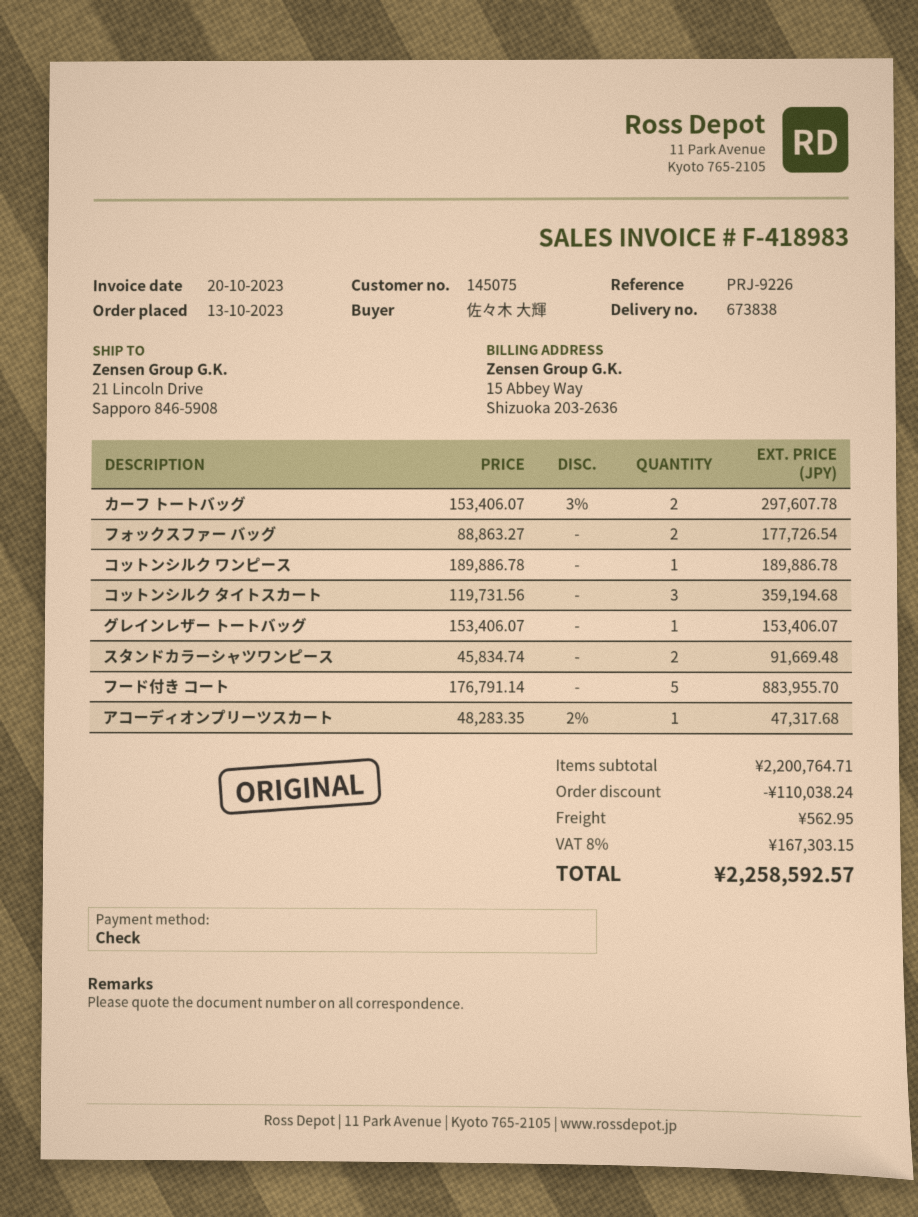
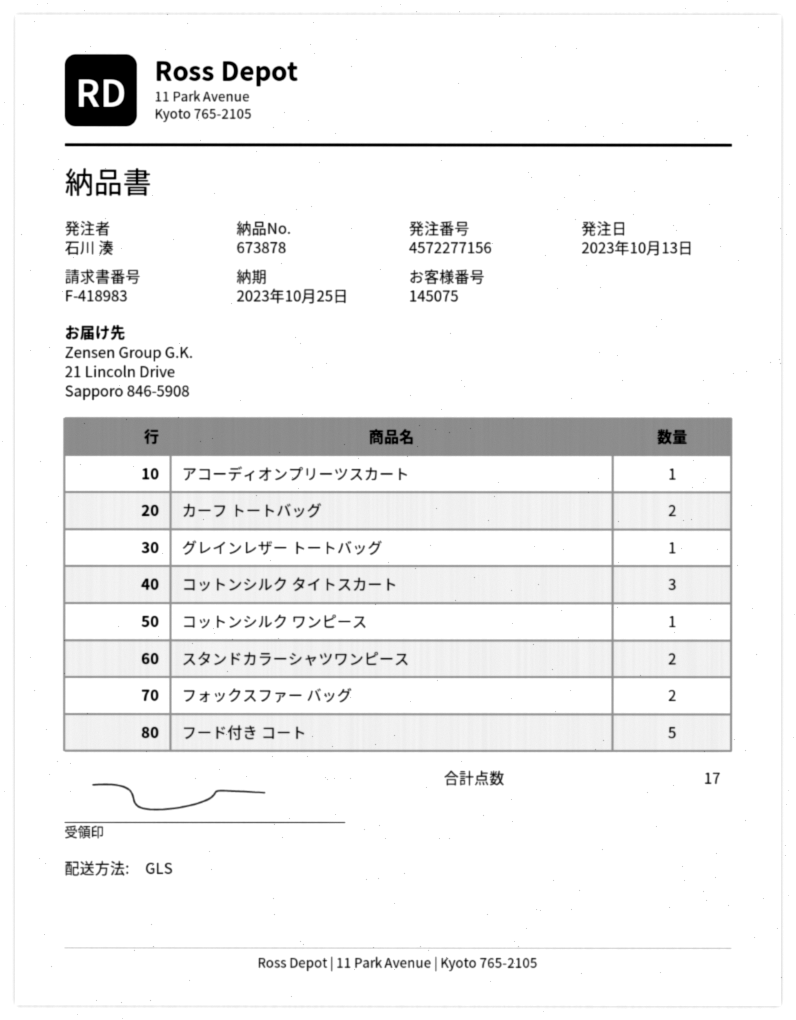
delivery note number: 673838 -> 673878
ordered by: 佐々木 大輝 -> 石川 湊

